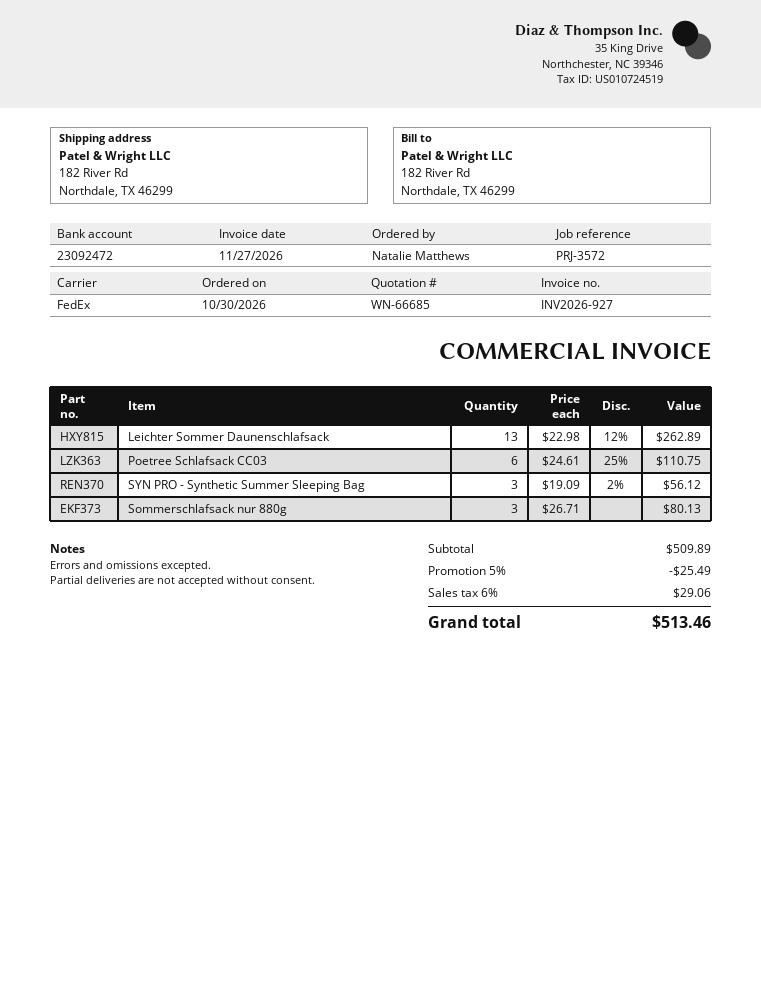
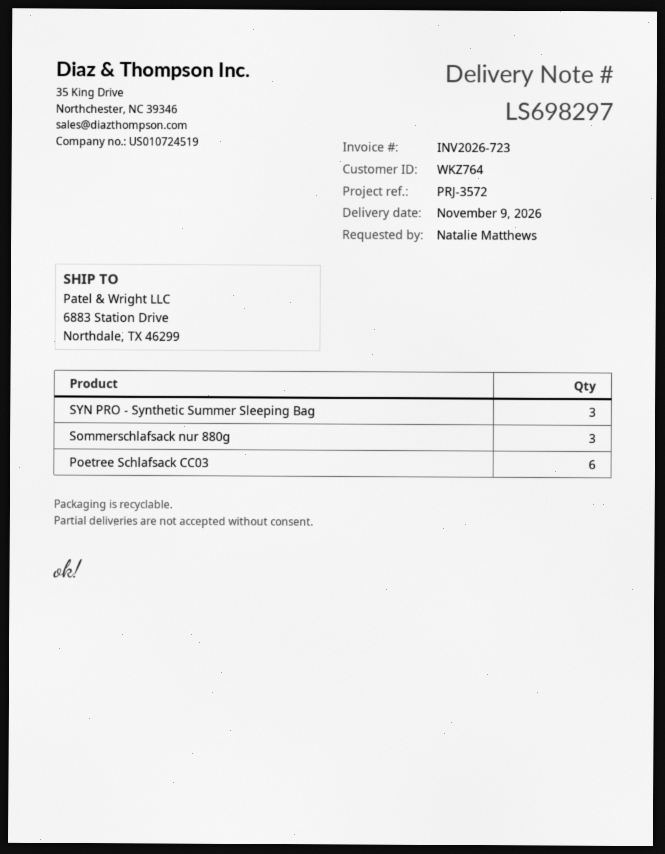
invoice number: INV2026-927 -> INV2026-723
ship to: 182 River Rd, Northdale, TX 46299 -> 6883 Station Drive, Northdale, TX 46299
Leichter Sommer Daunenschlafsack: 13 -> none

